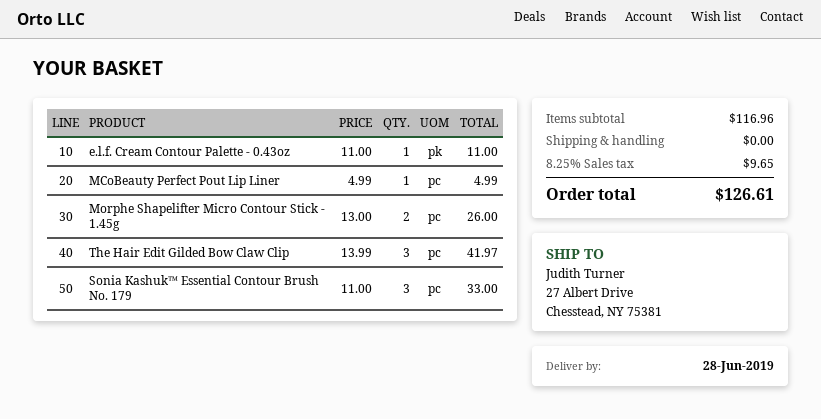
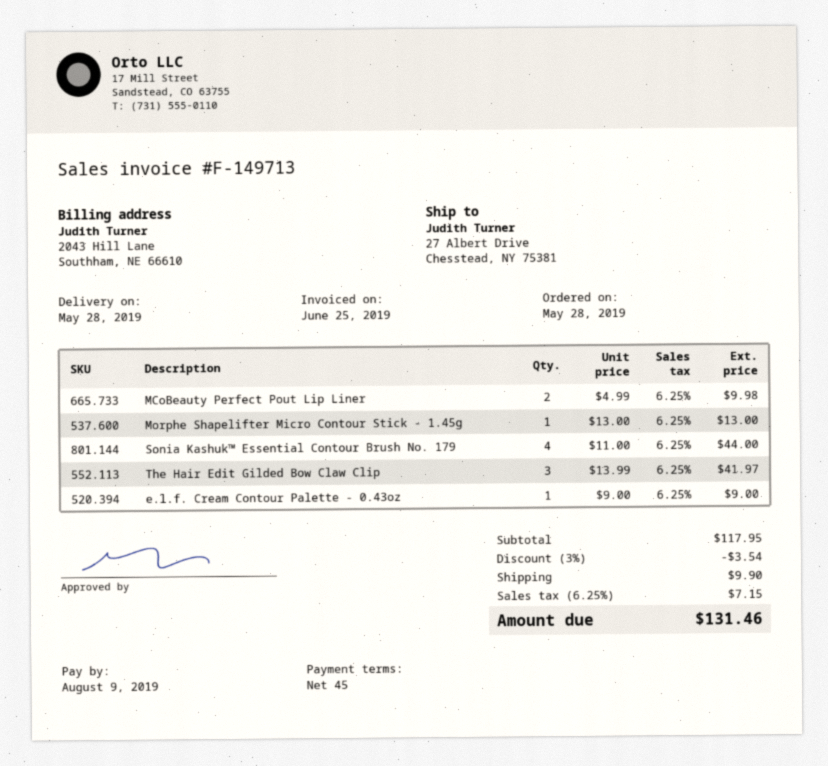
delivery date: 2019-06-28 -> 2019-05-28
e.l.f. Cream Contour Palette - 0.43oz: 1 x 11.00 = 11.00 -> 1 x 9.00 = 9.00
MCoBeauty Perfect Pout Lip Liner: 1 x 4.99 = 4.99 -> 2 x 4.99 = 9.98
Morphe Shapelifter Micro Contour Stick - 1.45g: 2 x 13.00 = 26.00 -> 1 x 13.00 = 13.00
Sonia Kashuk™ Essential Contour Brush No. 179: 3 x 11.00 = 33.00 -> 4 x 11.00 = 44.00
subtotal: 116.96 -> 117.95
discount: none -> 3% = 3.54
shipping: 0.00 -> 9.90
tax: 8.25% = 9.65 -> 6.25% = 7.15
total: 126.61 -> 131.46

